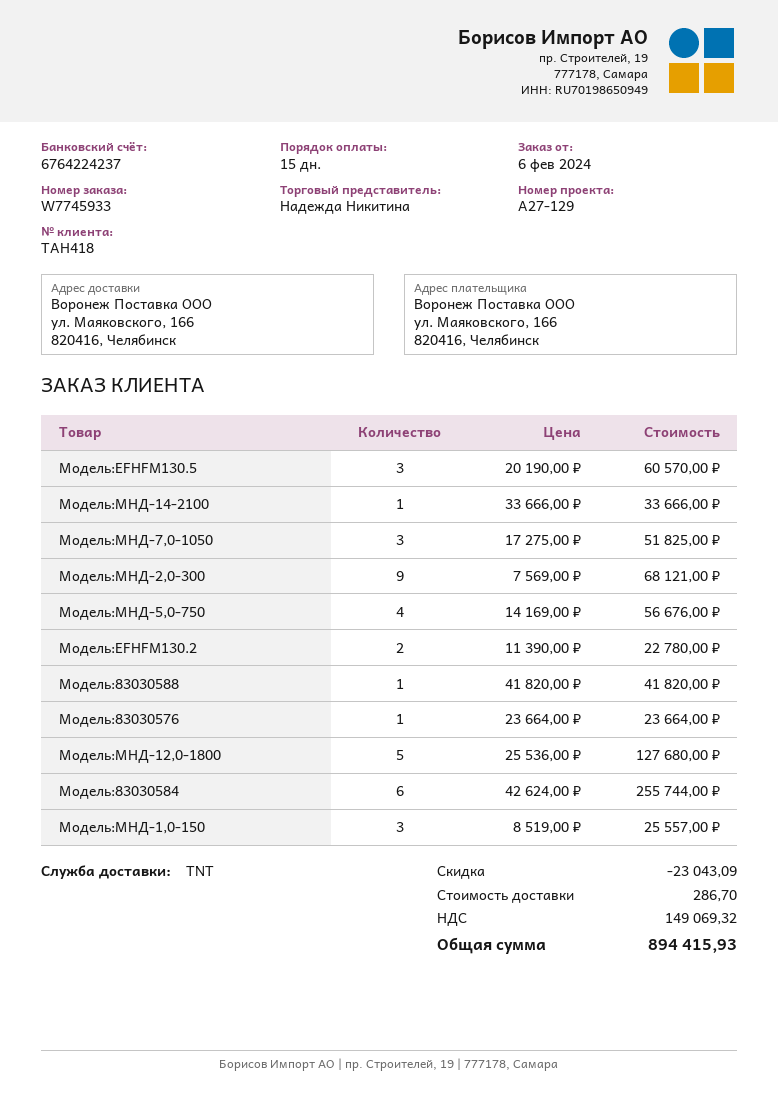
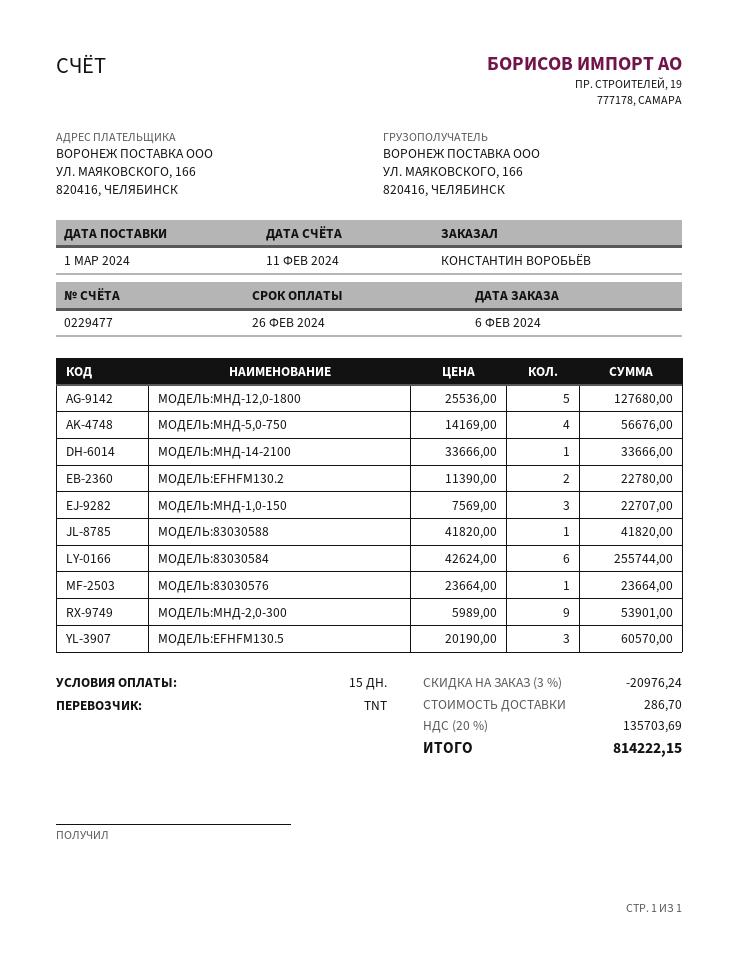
Модель:МНД-7,0-1050: 3 x 17275.00 = 51825.00 -> none
Модель:МНД-2,0-300: 9 x 7569.00 = 68121.00 -> 9 x 5989.00 = 53901.00
Модель:МНД-1,0-150: 3 x 8519.00 = 25557.00 -> 3 x 7569.00 = 22707.00
discount: 23043.09 -> 20976.24
tax: 149069.32 -> 135703.69
total: 894415.93 -> 814222.15

